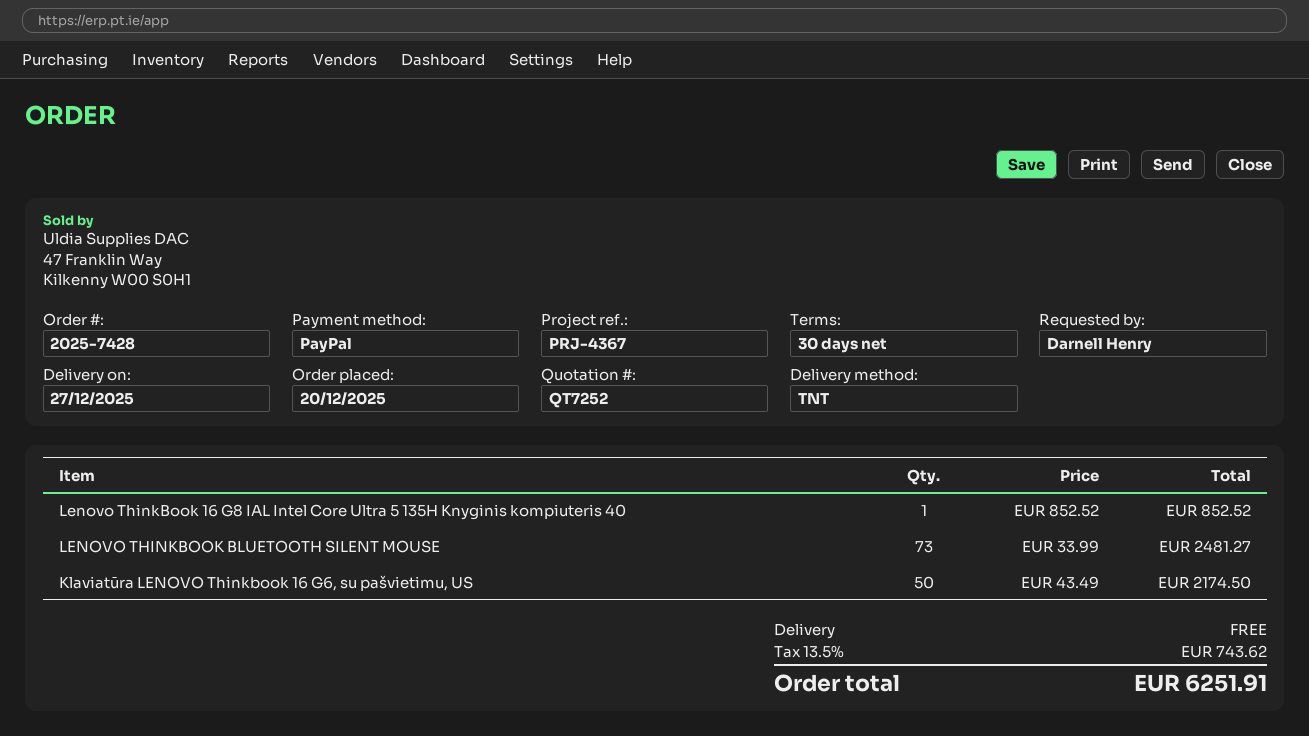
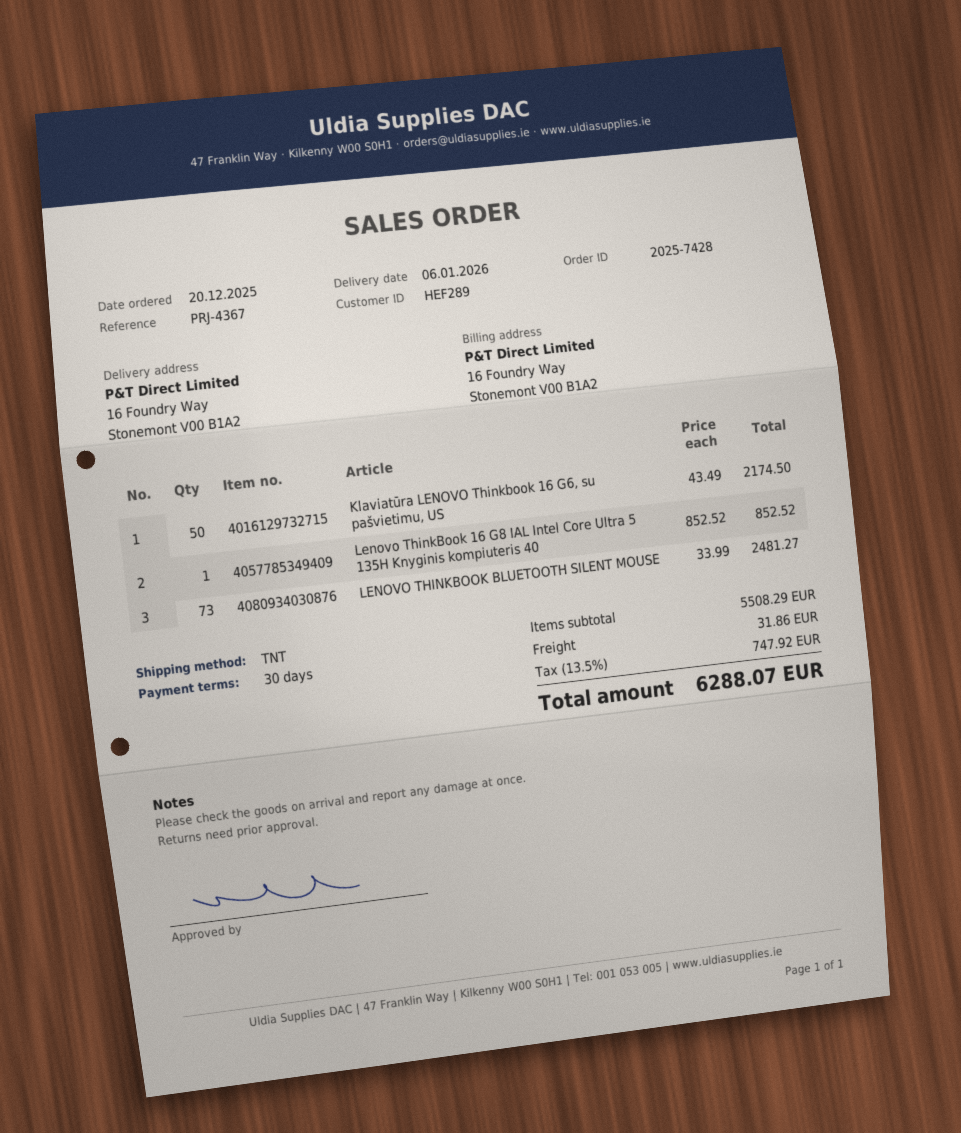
delivery date: 2025-12-27 -> 2026-01-06
shipping: 0.00 -> 31.86
tax: 13.5% = 743.62 -> 13.5% = 747.92
total: 6251.91 -> 6288.07

